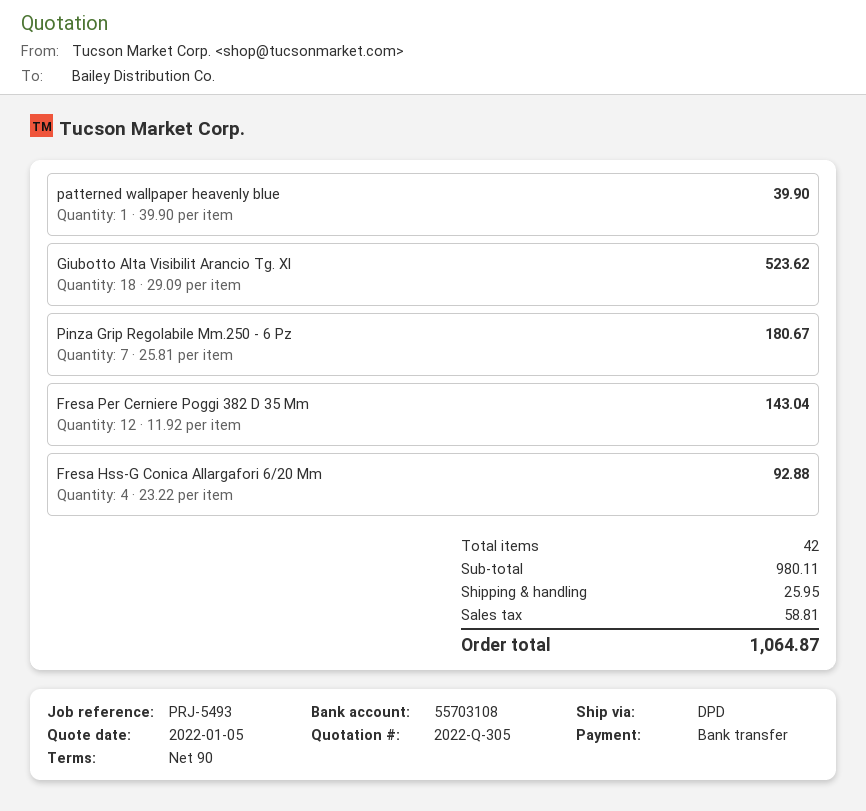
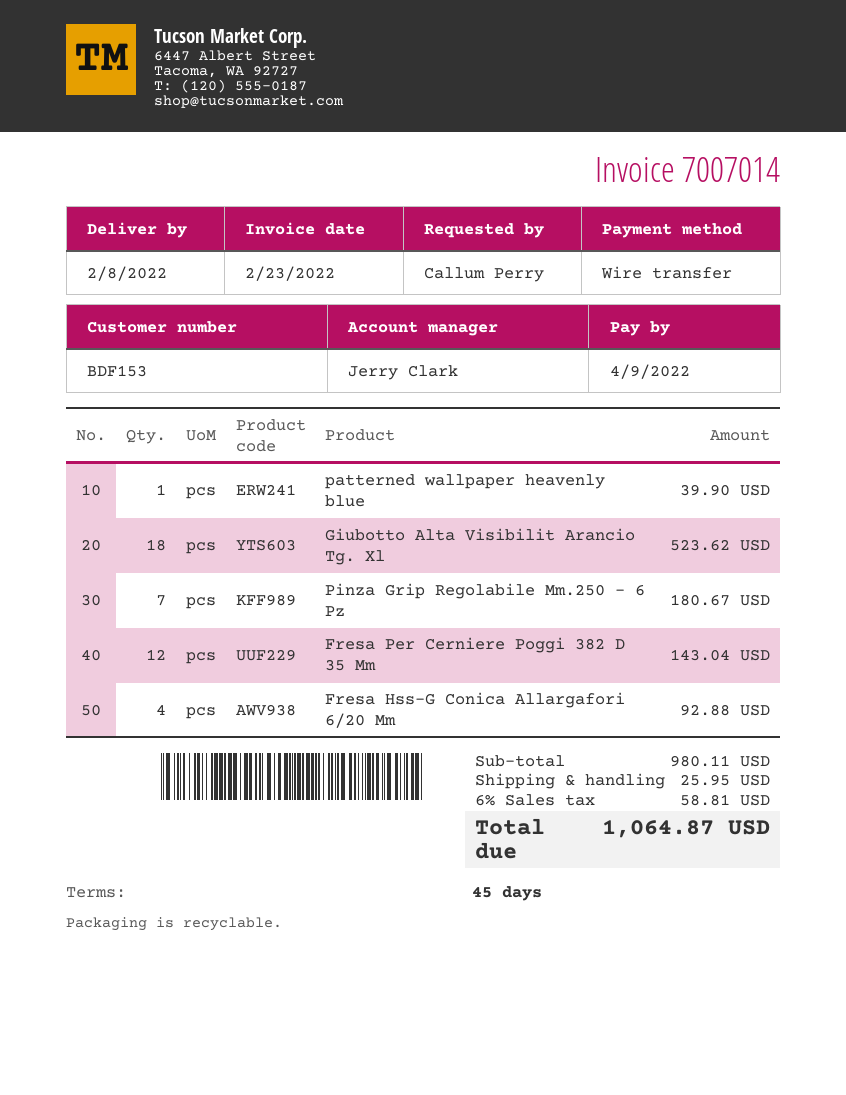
payment terms: 90 days -> 45 days

